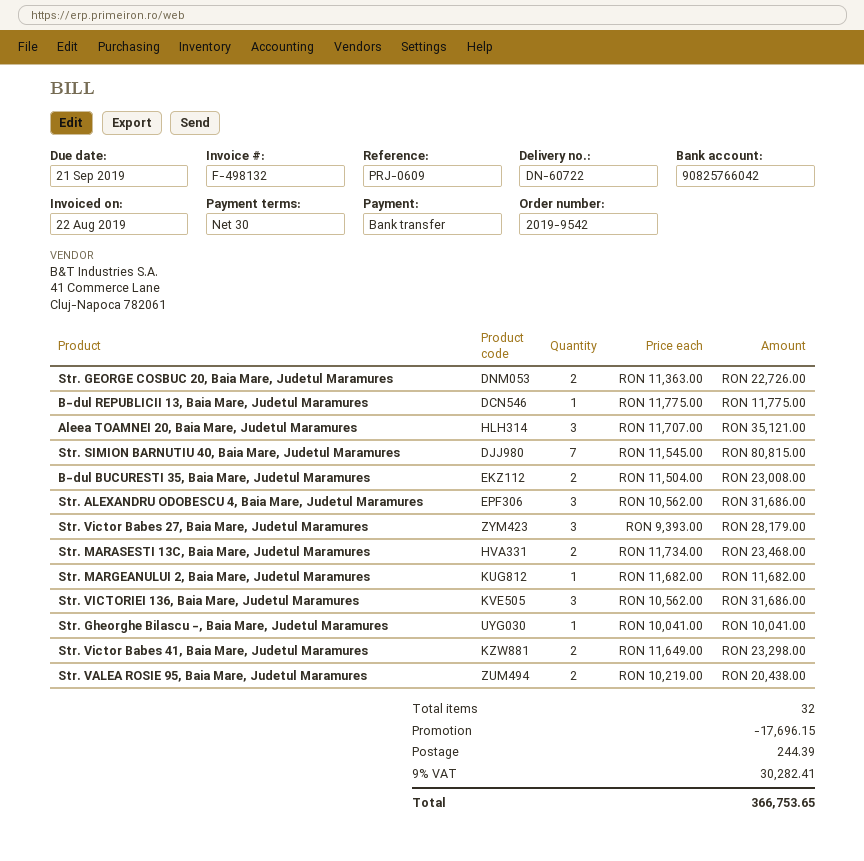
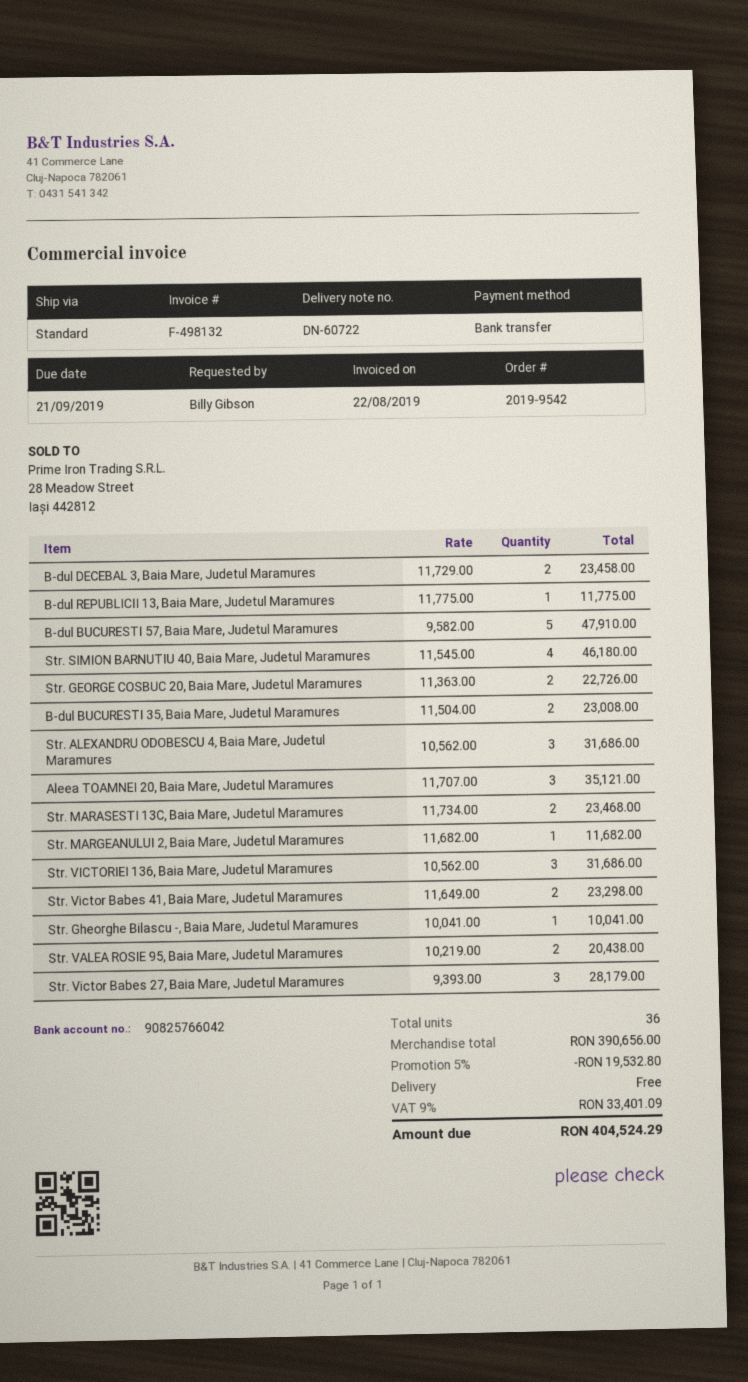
Str. SIMION BARNUTIU 40, Baia Mare, Judetul Maramures: 7 x 11545.00 = 80815.00 -> 4 x 11545.00 = 46180.00
B-dul DECEBAL 3, Baia Mare, Judetul Maramures: none -> 2 x 11729.00 = 23458.00
B-dul BUCURESTI 57, Baia Mare, Judetul Maramures: none -> 5 x 9582.00 = 47910.00
total quantity: 32 -> 36
discount: 17696.15 -> 19532.80
shipping: 244.39 -> 0.00
tax: 9% = 30282.41 -> 9% = 33401.09
total: 366753.65 -> 404524.29

